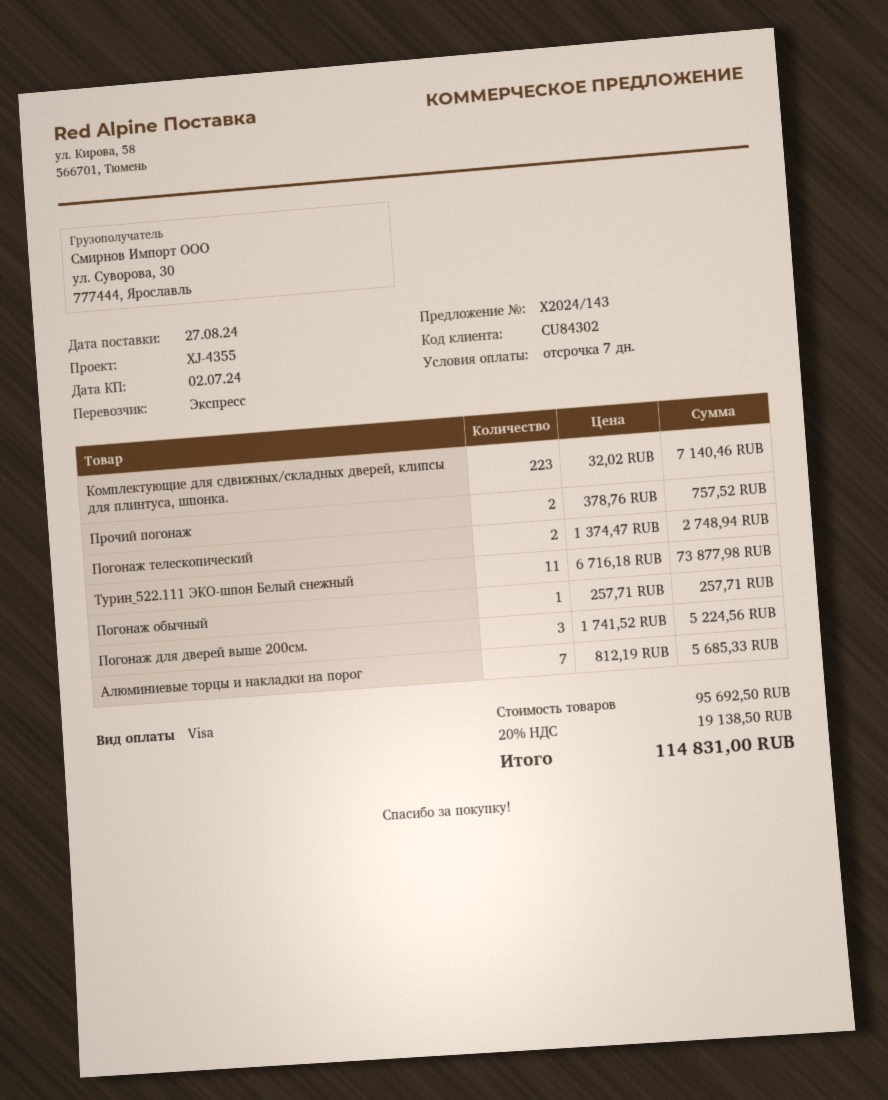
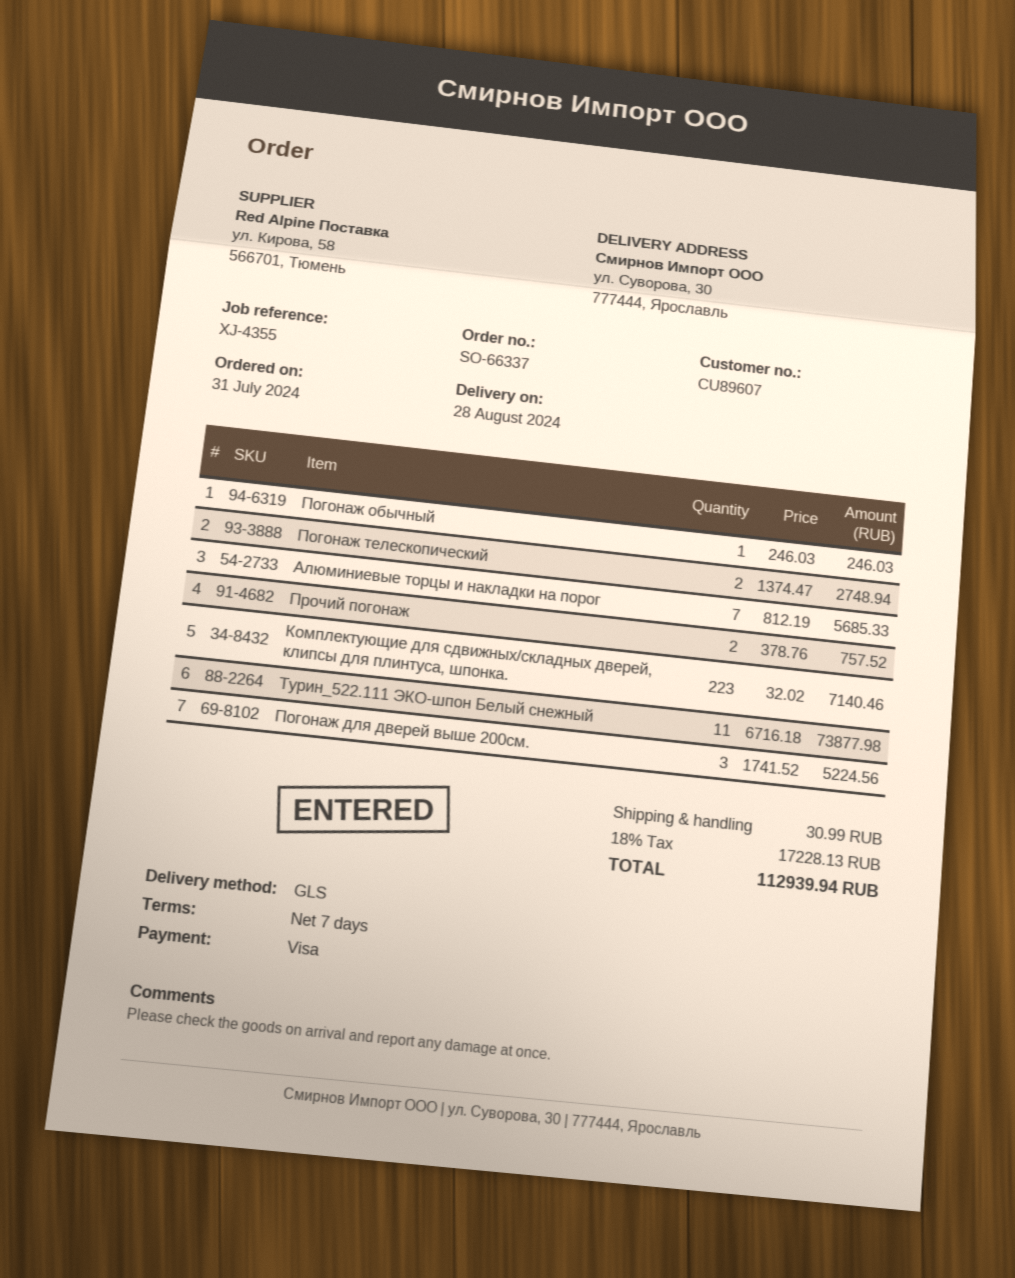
delivery date: 2024-08-27 -> 2024-08-28
customer number: CU84302 -> CU89607
shipping method: express -> GLS
Погонаж обычный: 1 x 257.71 = 257.71 -> 1 x 246.03 = 246.03
shipping: none -> 30.99
tax: 20% = 19138.50 -> 18% = 17228.13
total: 114831.00 -> 112939.94

